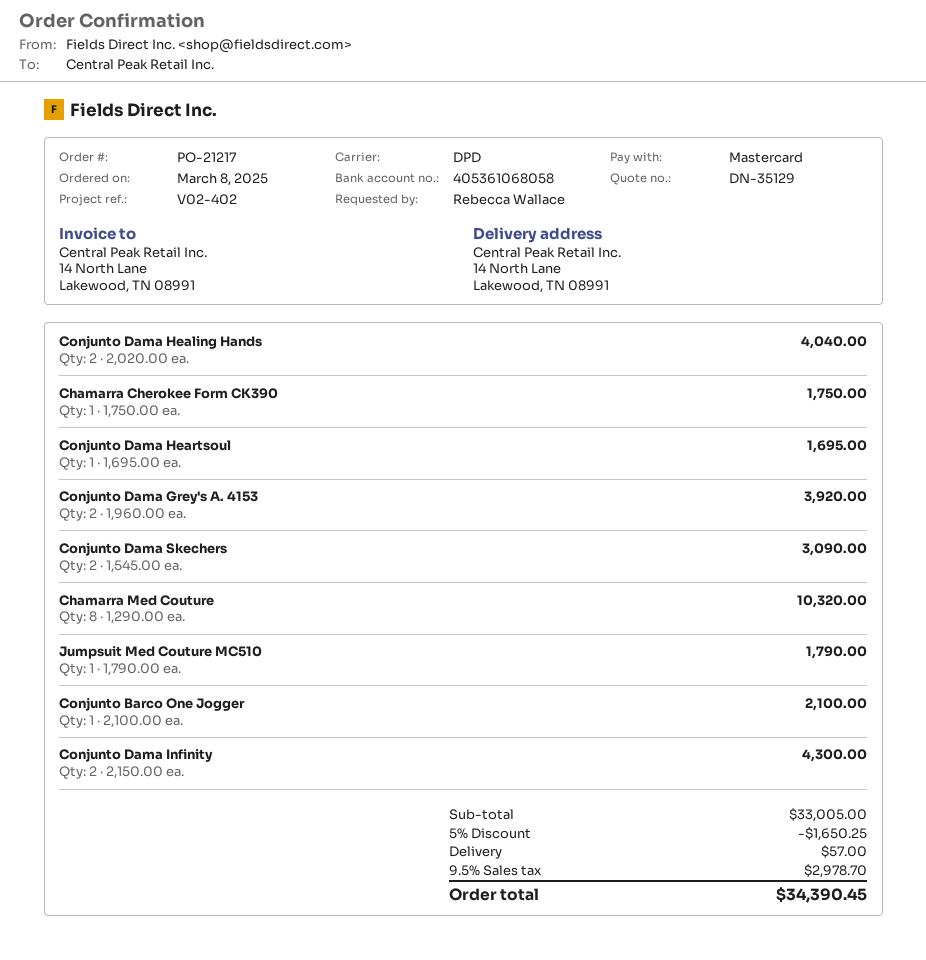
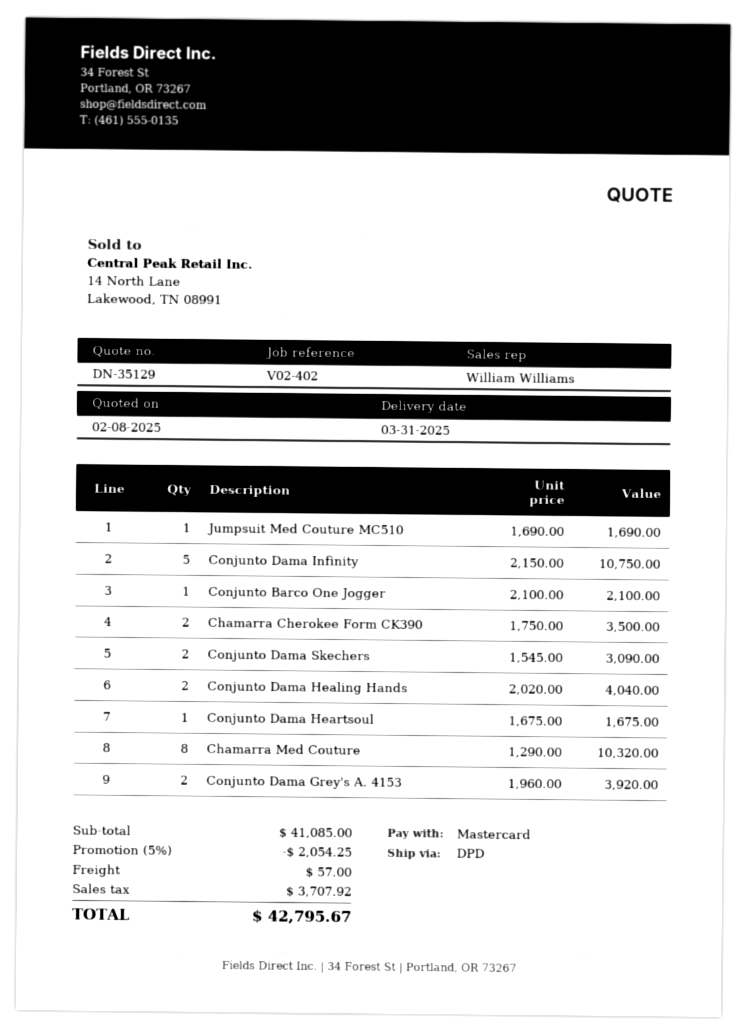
Chamarra Cherokee Form CK390: 1 x 1750.00 = 1750.00 -> 2 x 1750.00 = 3500.00
Conjunto Dama Heartsoul: 1 x 1695.00 = 1695.00 -> 1 x 1675.00 = 1675.00
Jumpsuit Med Couture MC510: 1 x 1790.00 = 1790.00 -> 1 x 1690.00 = 1690.00
Conjunto Dama Infinity: 2 x 2150.00 = 4300.00 -> 5 x 2150.00 = 10750.00
subtotal: 33005.00 -> 41085.00
discount: 5% = 1650.25 -> 5% = 2054.25
tax: 2978.70 -> 3707.92
total: 34390.45 -> 42795.67

